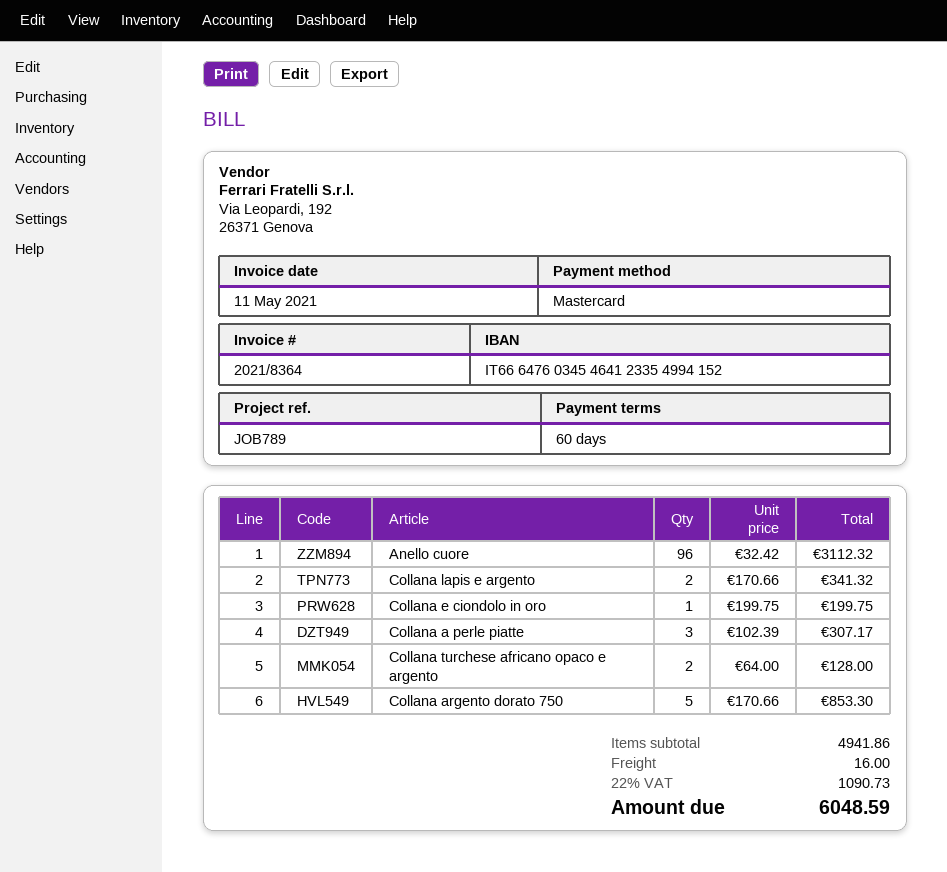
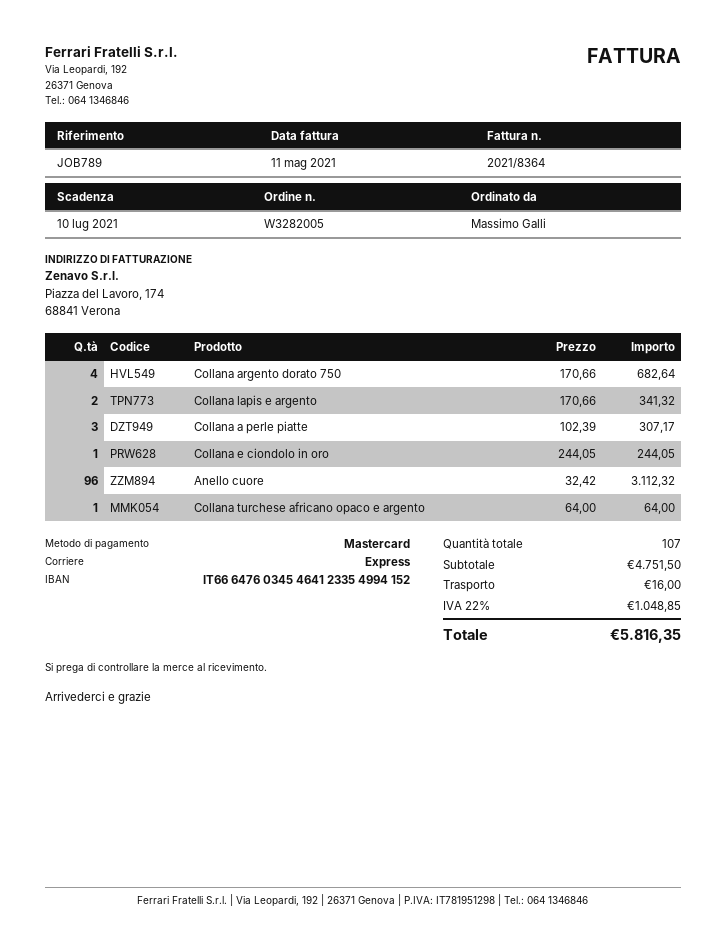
Collana e ciondolo in oro: 1 x 199.75 = 199.75 -> 1 x 244.05 = 244.05
Collana turchese africano opaco e argento: 2 x 64.00 = 128.00 -> 1 x 64.00 = 64.00
Collana argento dorato 750: 5 x 170.66 = 853.30 -> 4 x 170.66 = 682.64
subtotal: 4941.86 -> 4751.50
tax: 22% = 1090.73 -> 22% = 1048.85
total: 6048.59 -> 5816.35

